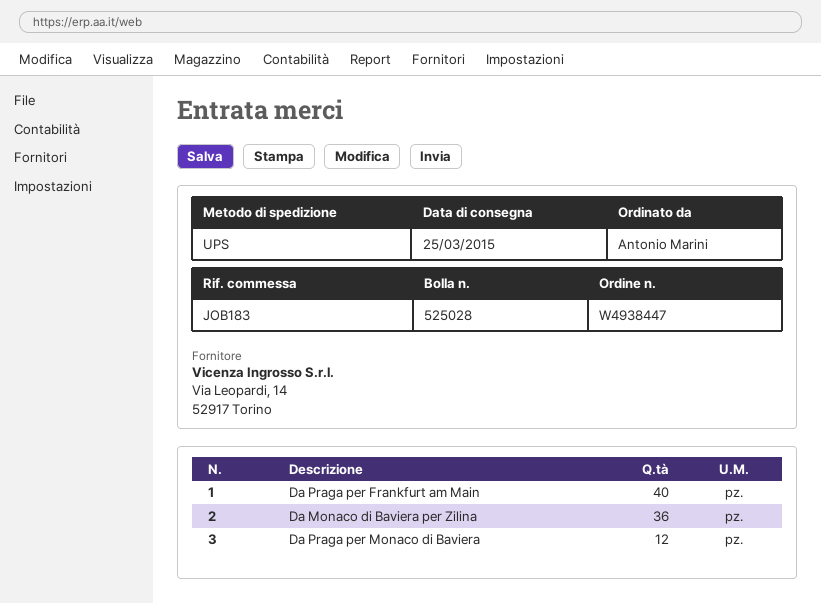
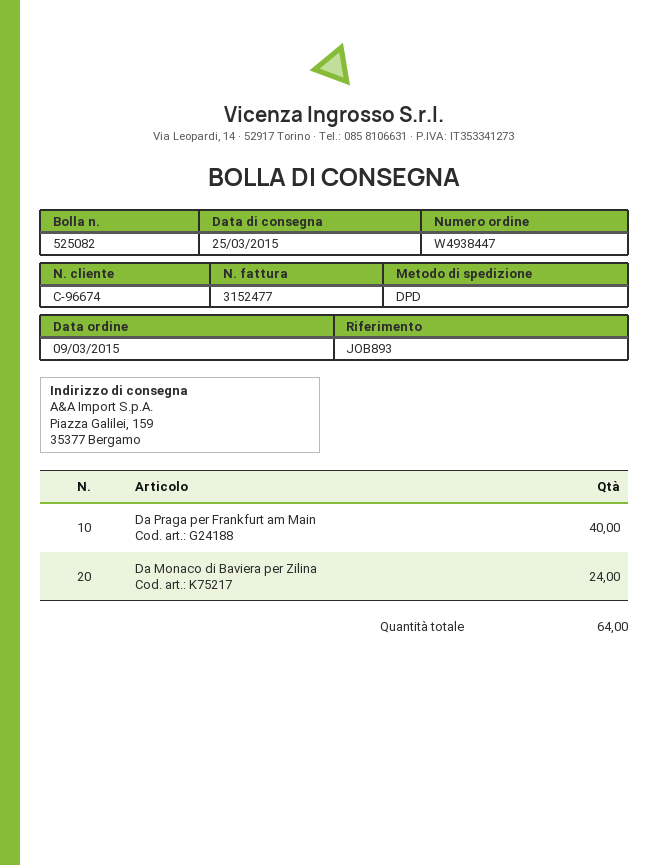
delivery note number: 525028 -> 525082
reference: JOB183 -> JOB893
shipping method: UPS -> DPD
Da Monaco di Baviera per Zilina: 36 -> 24
Da Praga per Monaco di Baviera: 12 -> none

